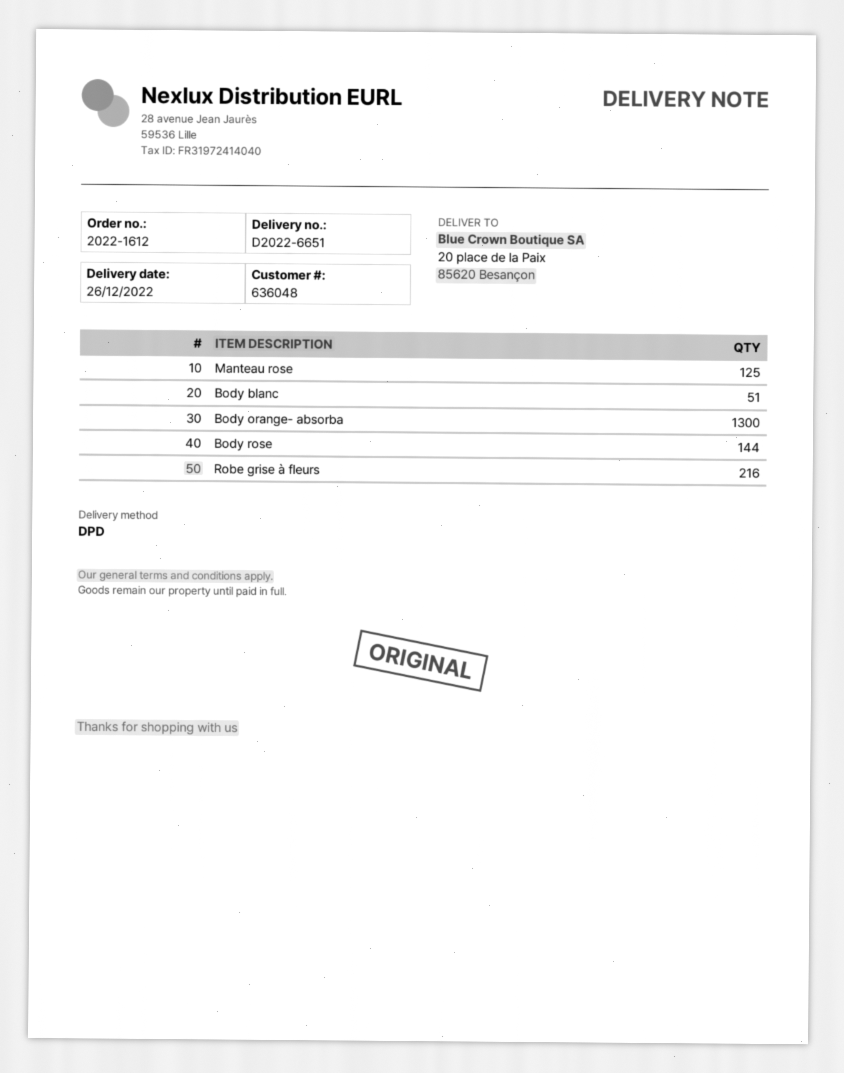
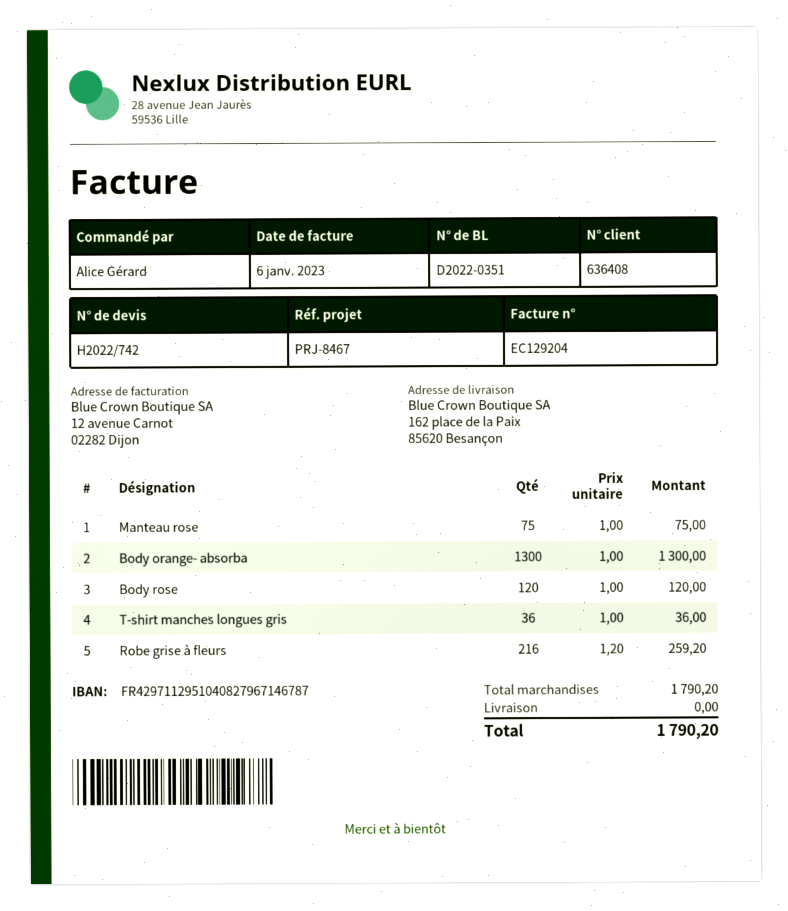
delivery note number: D2022-6651 -> D2022-0351
customer number: 636048 -> 636408
ship to: 20 place de la Paix, 85620 Besançon -> 162 place de la Paix, 85620 Besançon
Manteau rose: 125 -> 75
Body blanc: 51 -> none
Body rose: 144 -> 120
T-shirt manches longues gris: none -> 36

